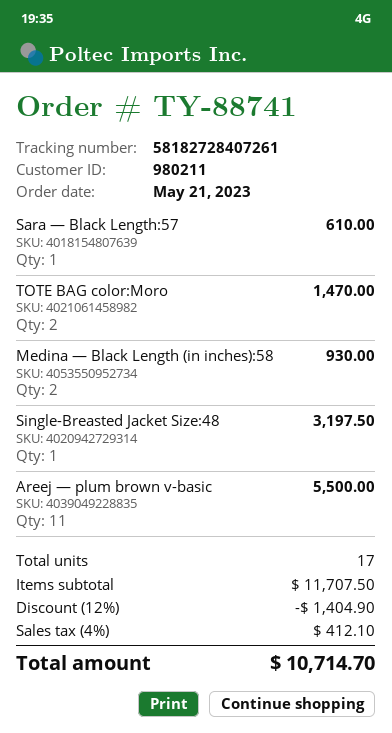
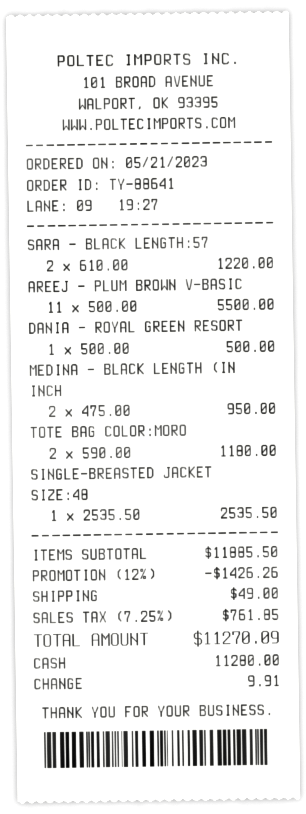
order number: TY-88741 -> TY-88641
Sara — Black Length:57: 1 for 610.00 -> 2 for 1220.00
TOTE BAG color:Moro: 2 for 1470.00 -> 2 for 1180.00
Medina — Black Length (in inches):58: 2 for 930.00 -> 2 for 950.00
Single-Breasted Jacket Size:48: 1 for 3197.50 -> 1 for 2535.50
DANIA — ROYAL GREEN RESORT: none -> 1 for 500.00
subtotal: 11707.50 -> 11885.50
discount: 12% = 1404.90 -> 12% = 1426.26
shipping: none -> 49.00
tax: 4% = 412.10 -> 7.25% = 761.85
total: 10714.70 -> 11270.09

